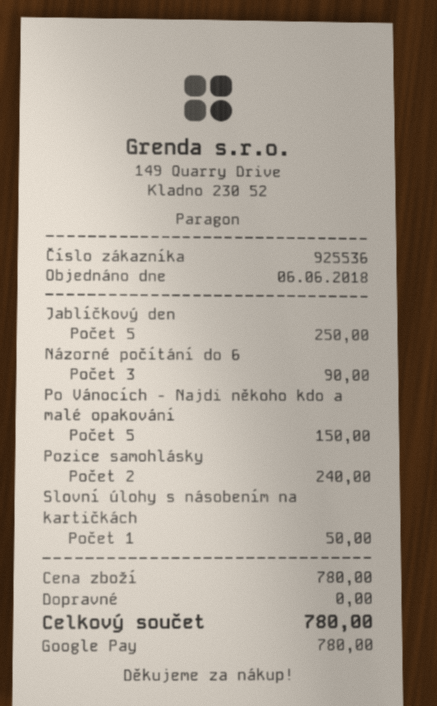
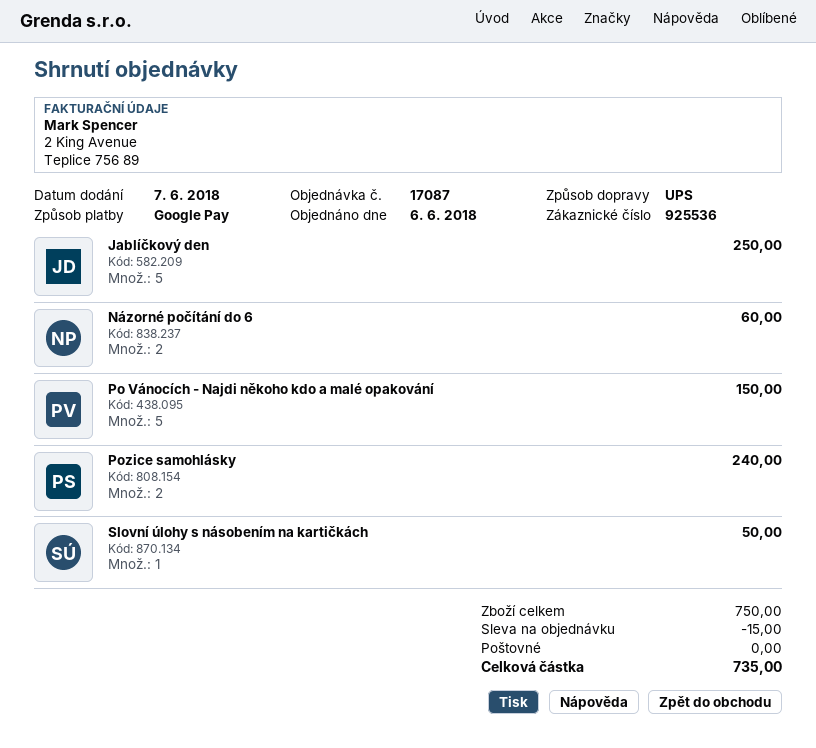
Názorné počítání do 6: 3 for 90.00 -> 2 for 60.00
subtotal: 780.00 -> 750.00
discount: none -> 15.00
total: 780.00 -> 735.00

